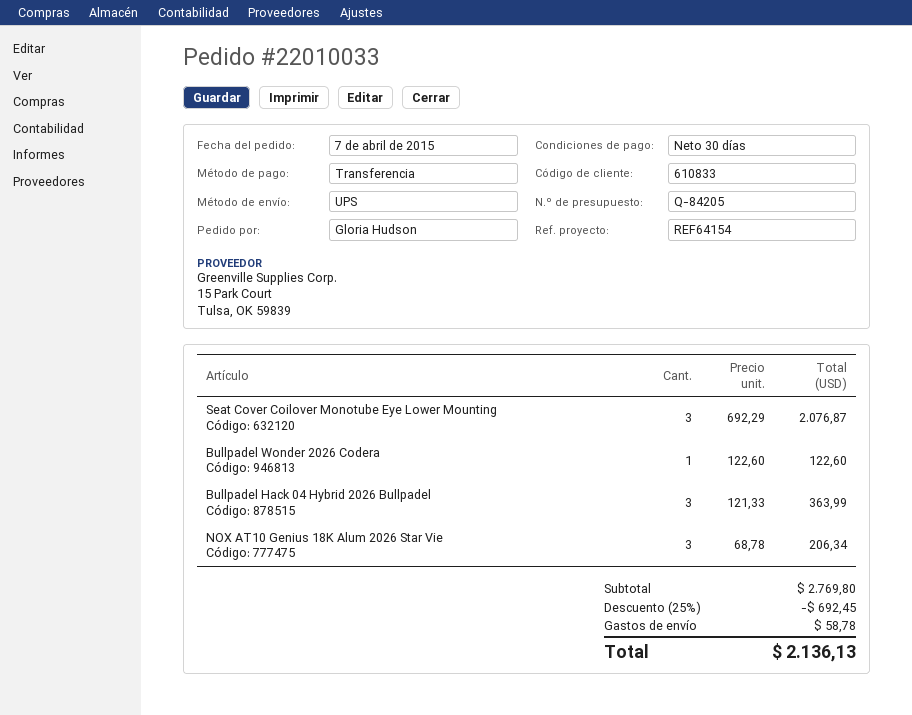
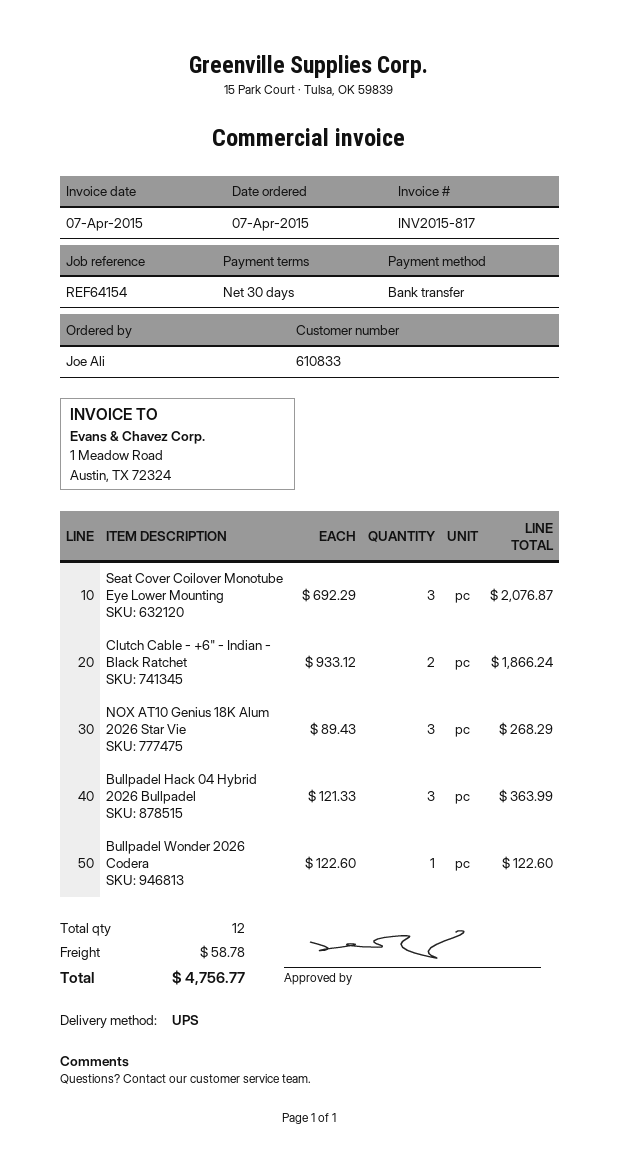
ordered by: Gloria Hudson -> Joe Ali
NOX AT10 Genius 18K Alum 2026 Star Vie: 3 x 68.78 = 206.34 -> 3 x 89.43 = 268.29
Clutch Cable - +6" - Indian - Black Ratchet: none -> 2 x 933.12 = 1866.24
discount: 25% = 692.45 -> none
total: 2136.13 -> 4756.77

